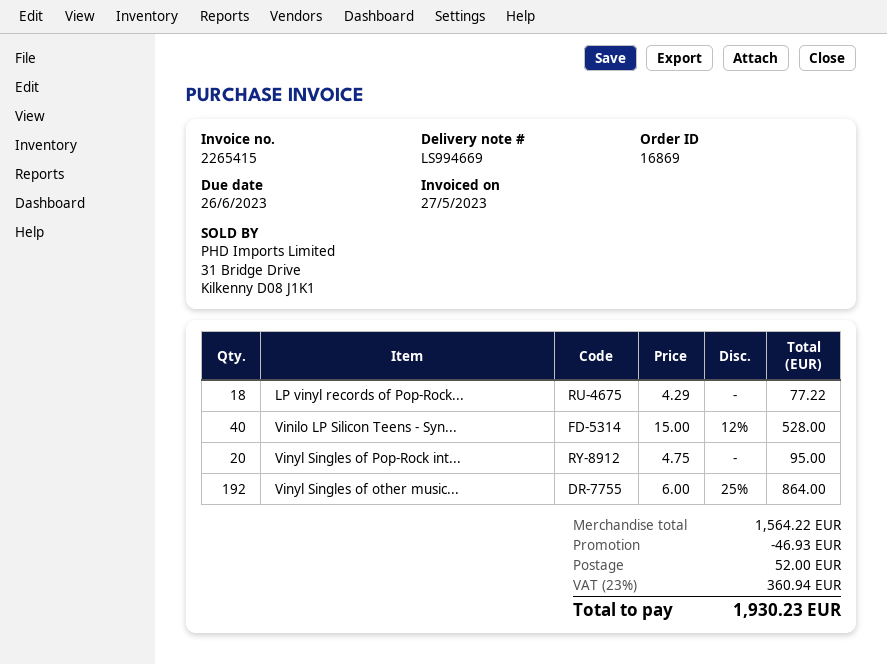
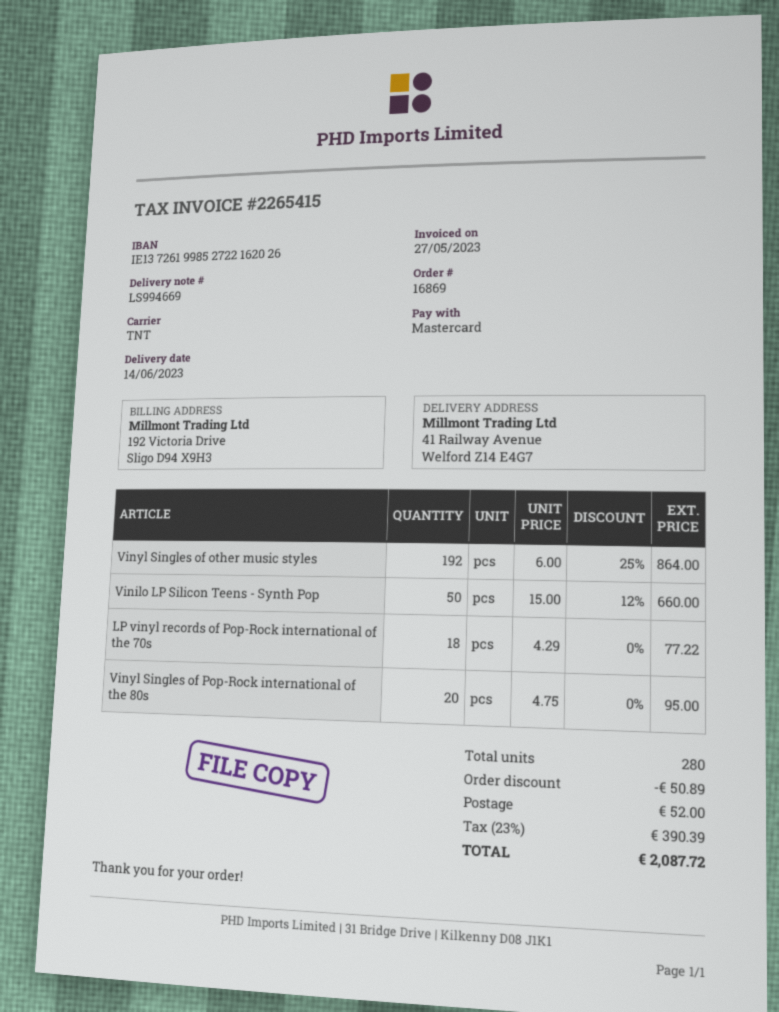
Vinilo LP Silicon Teens - Syn...: 40 x 15.00 - 12% = 528.00 -> 50 x 15.00 - 12% = 660.00
discount: 46.93 -> 50.89
tax: 23% = 360.94 -> 23% = 390.39
total: 1930.23 -> 2087.72

